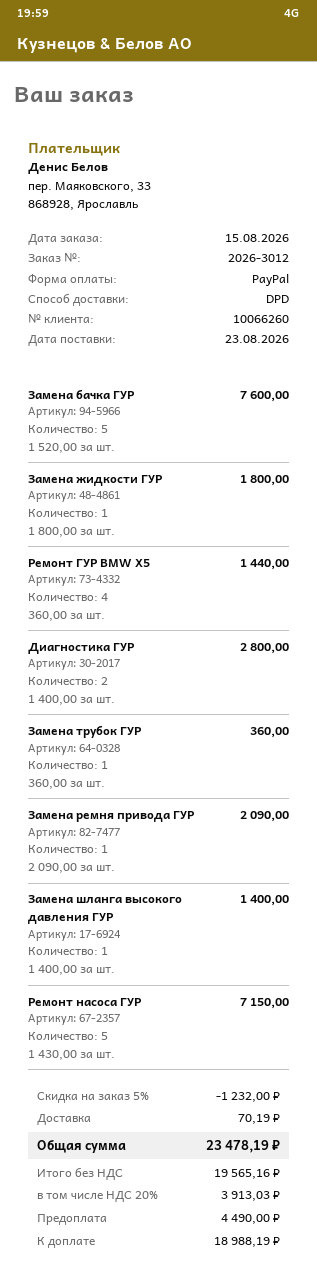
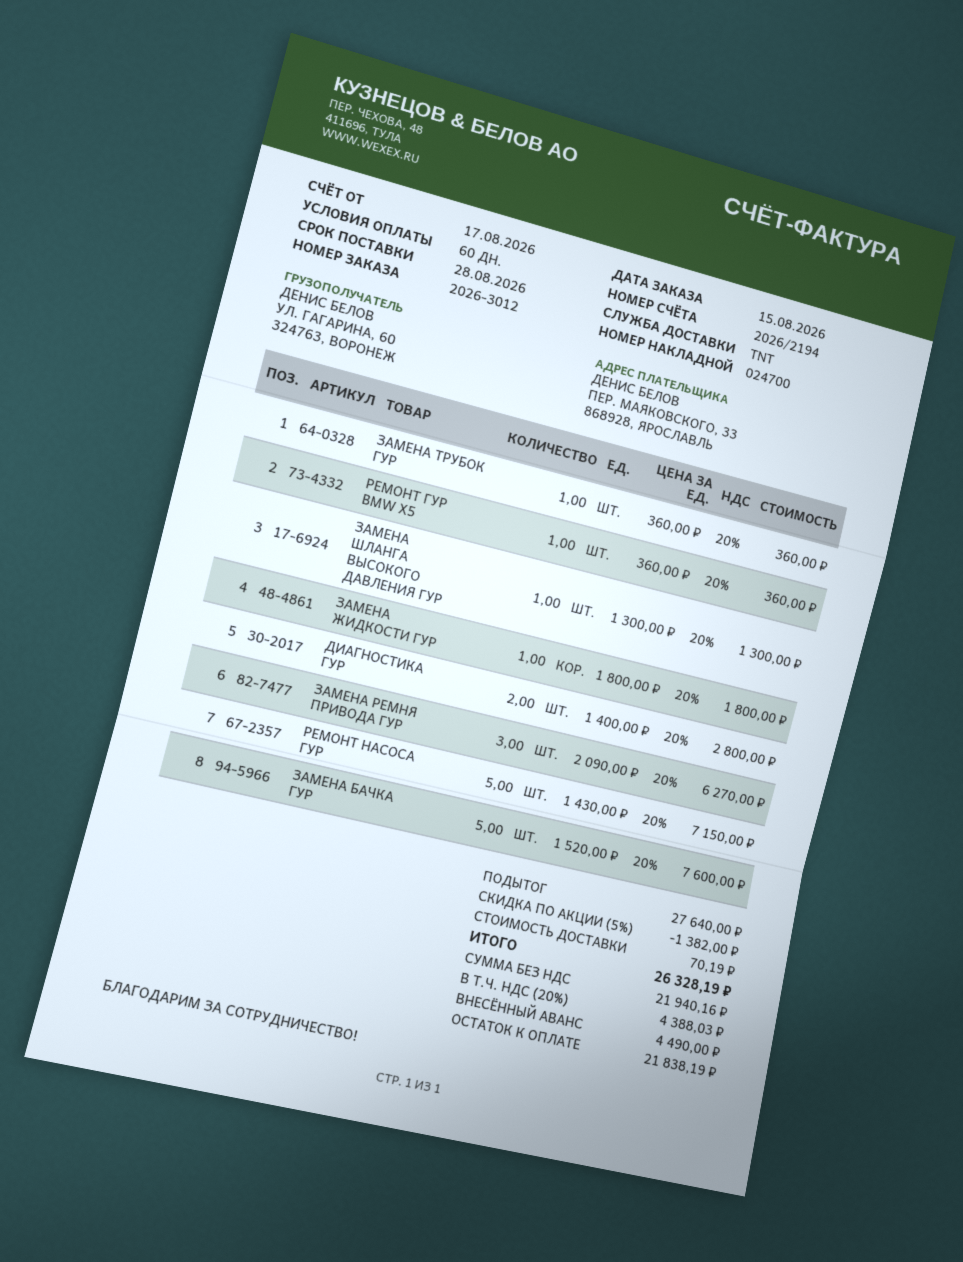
delivery date: 2026-08-23 -> 2026-08-28
shipping method: DPD -> TNT
Ремонт ГУР BMW X5: 4 x 360.00 = 1440.00 -> 1 x 360.00 = 360.00
Замена ремня привода ГУР: 1 x 2090.00 = 2090.00 -> 3 x 2090.00 = 6270.00
Замена шланга высокого давления ГУР: 1 x 1400.00 = 1400.00 -> 1 x 1300.00 = 1300.00
discount: 5% = 1232.00 -> 5% = 1382.00
net: 19565.16 -> 21940.16
tax: 20% = 3913.03 -> 20% = 4388.03
total: 23478.19 -> 26328.19
balance: 18988.19 -> 21838.19

